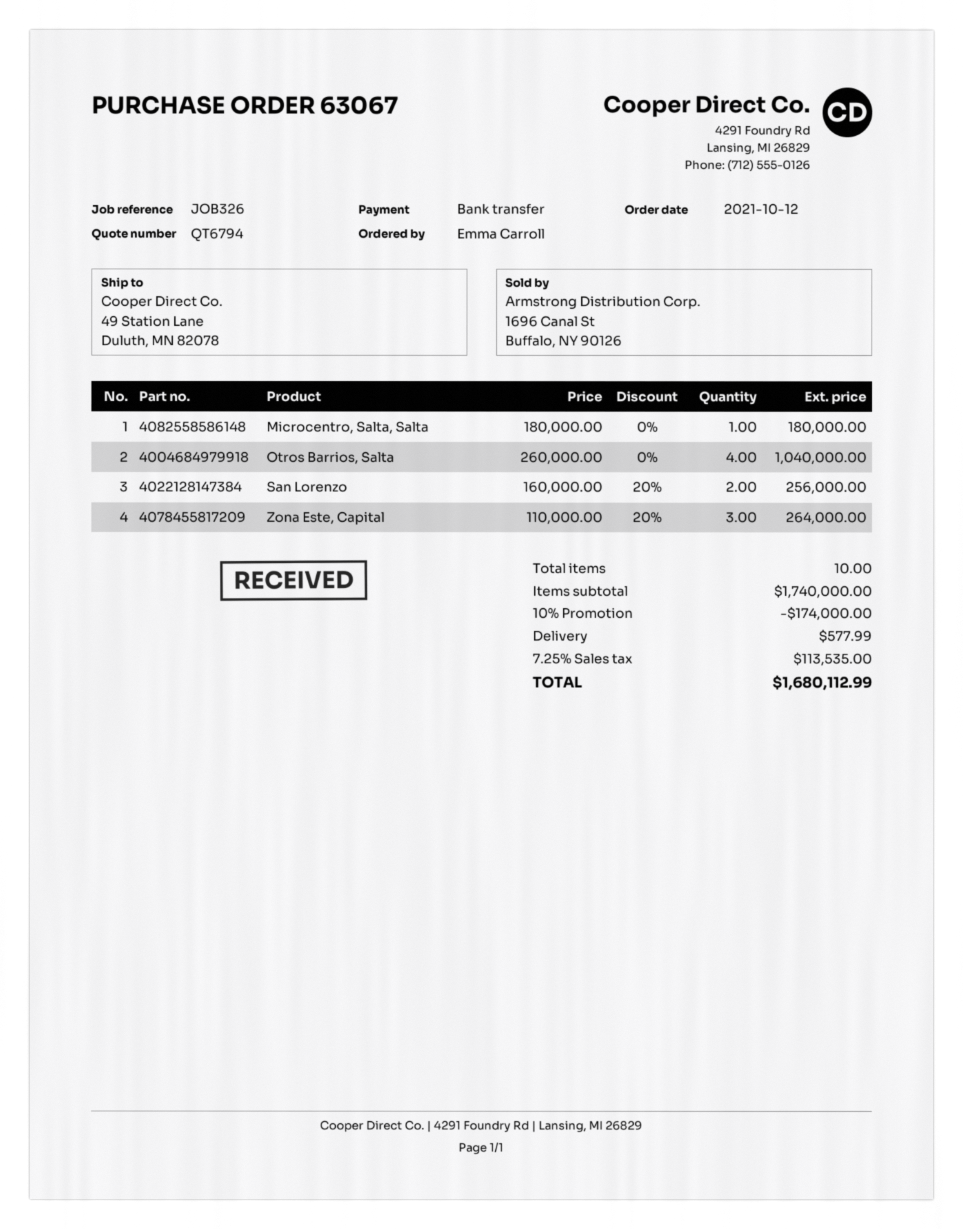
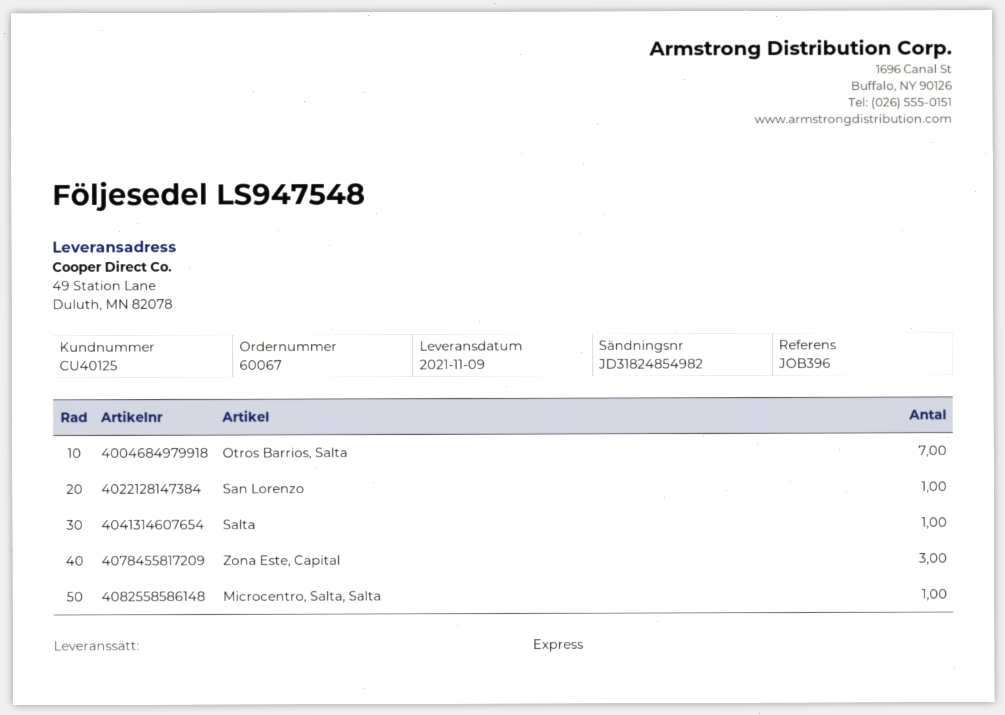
order number: 63067 -> 60067
reference: JOB326 -> JOB396
Otros Barrios, Salta: 4 -> 7
San Lorenzo: 2 -> 1
Salta: none -> 1

